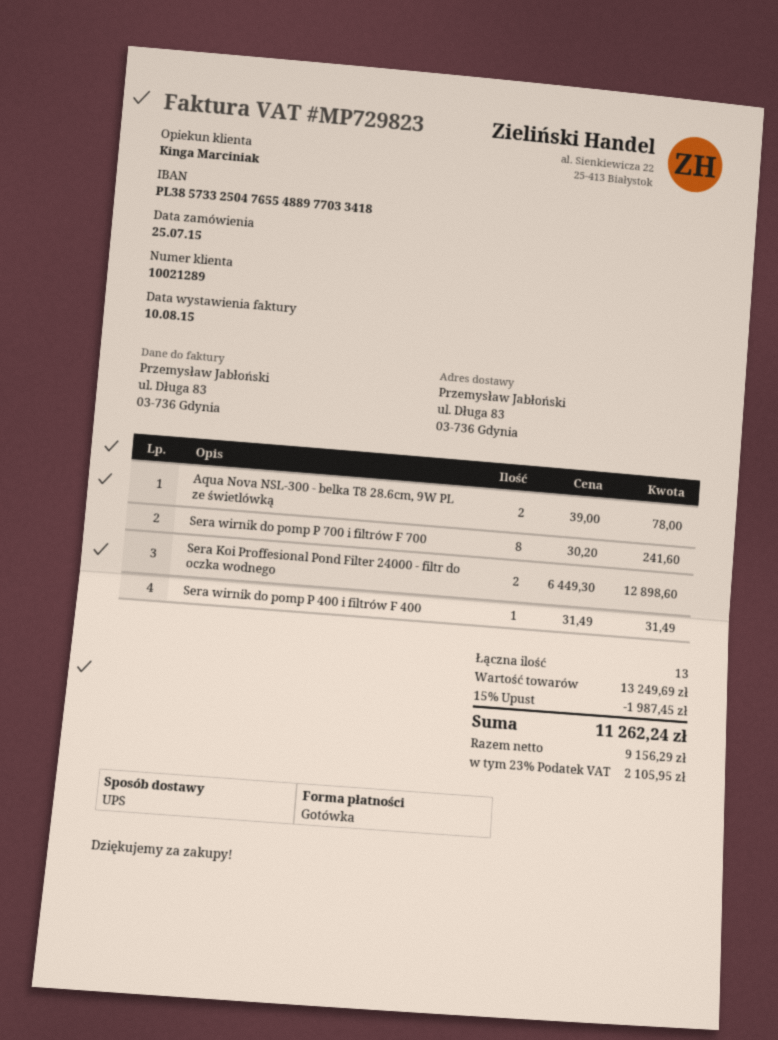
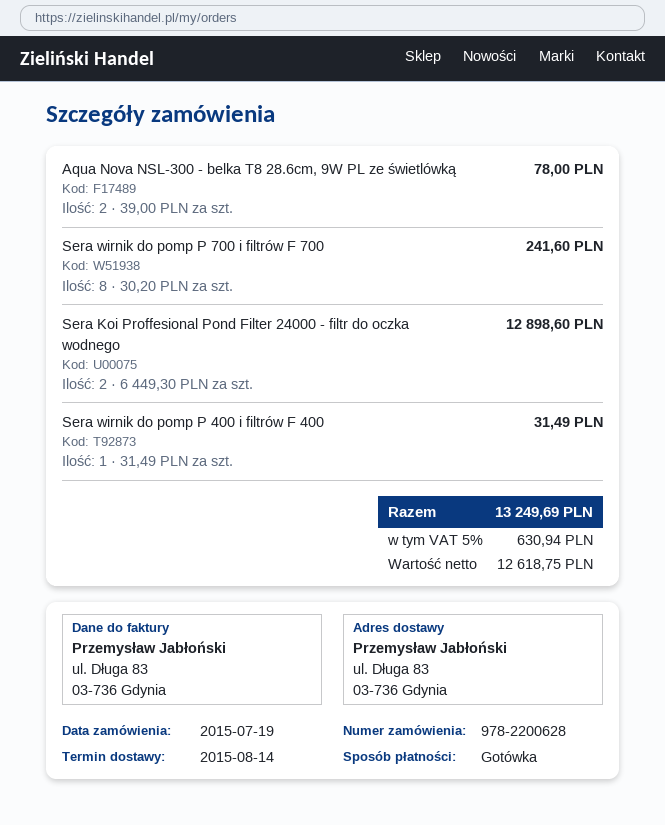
order date: 2015-07-25 -> 2015-07-19
discount: 15% = 1987.45 -> none
net: 9156.29 -> 12618.75
tax: 23% = 2105.95 -> 5% = 630.94
total: 11262.24 -> 13249.69

